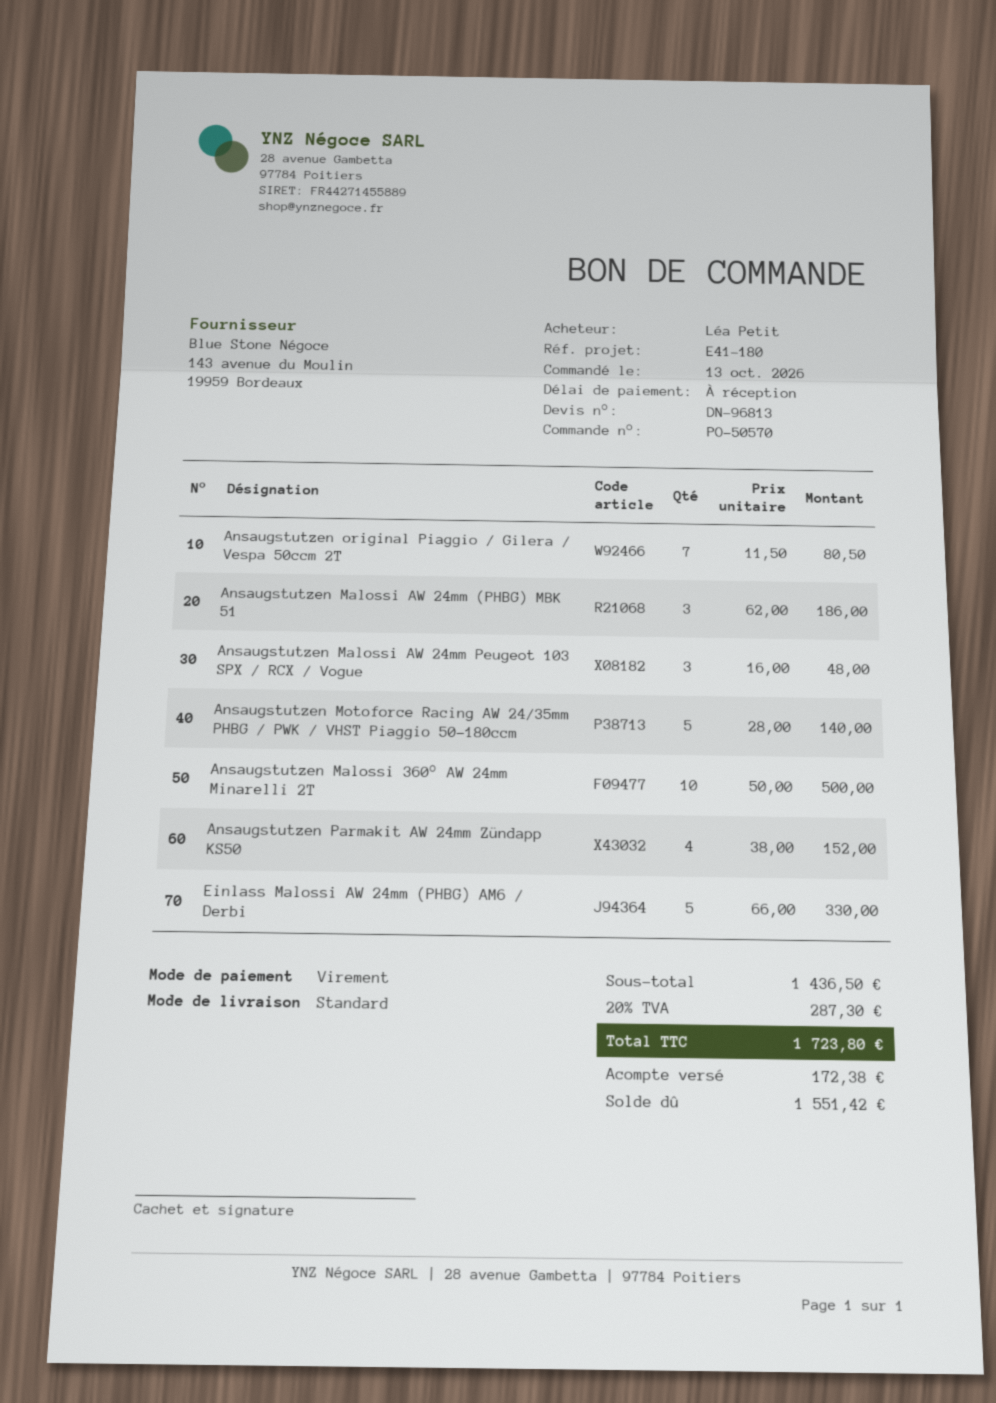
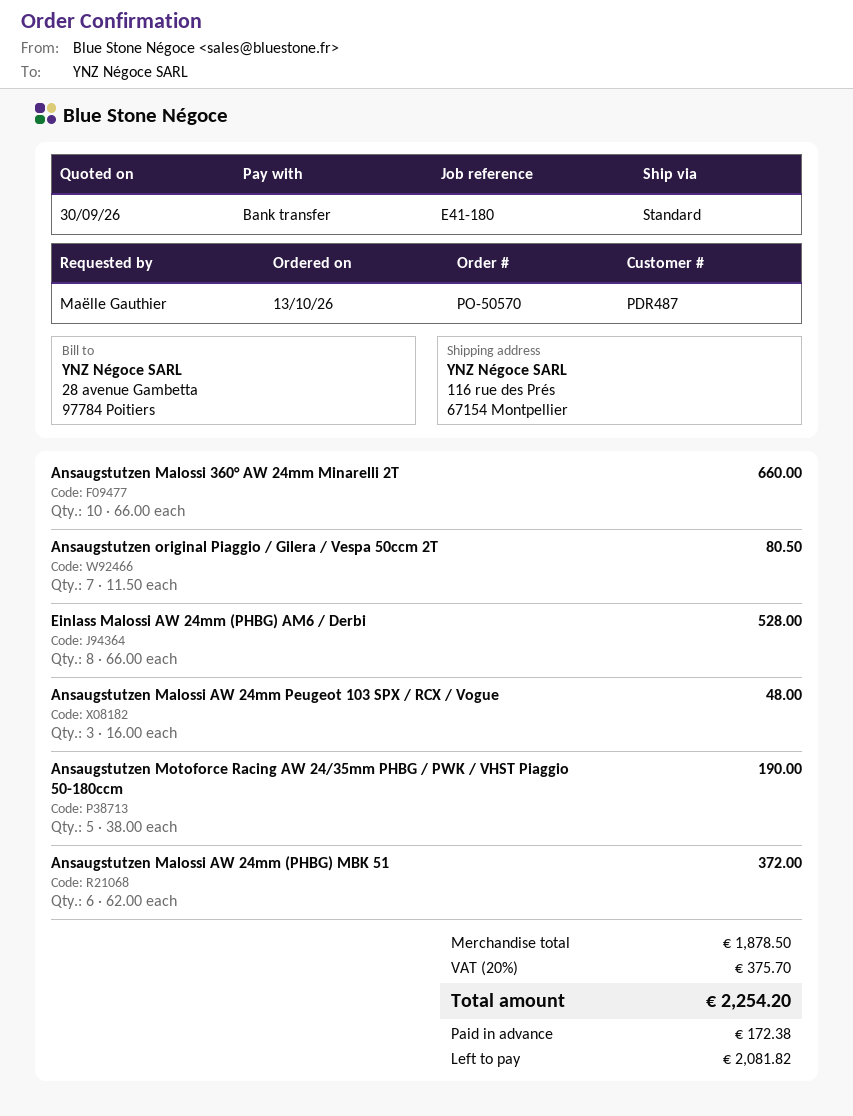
ordered by: Léa Petit -> Maëlle Gauthier
Ansaugstutzen Malossi AW 24mm (PHBG) MBK 51: 3 x 62.00 = 186.00 -> 6 x 62.00 = 372.00
Ansaugstutzen Motoforce Racing AW 24/35mm PHBG / PWK / VHST Piaggio 50-180ccm: 5 x 28.00 = 140.00 -> 5 x 38.00 = 190.00
Ansaugstutzen Malossi 360° AW 24mm Minarelli 2T: 10 x 50.00 = 500.00 -> 10 x 66.00 = 660.00
Ansaugstutzen Parmakit AW 24mm Zündapp KS50: 4 x 38.00 = 152.00 -> none
Einlass Malossi AW 24mm (PHBG) AM6 / Derbi: 5 x 66.00 = 330.00 -> 8 x 66.00 = 528.00
subtotal: 1436.50 -> 1878.50
tax: 20% = 287.30 -> 20% = 375.70
total: 1723.80 -> 2254.20
balance: 1551.42 -> 2081.82

